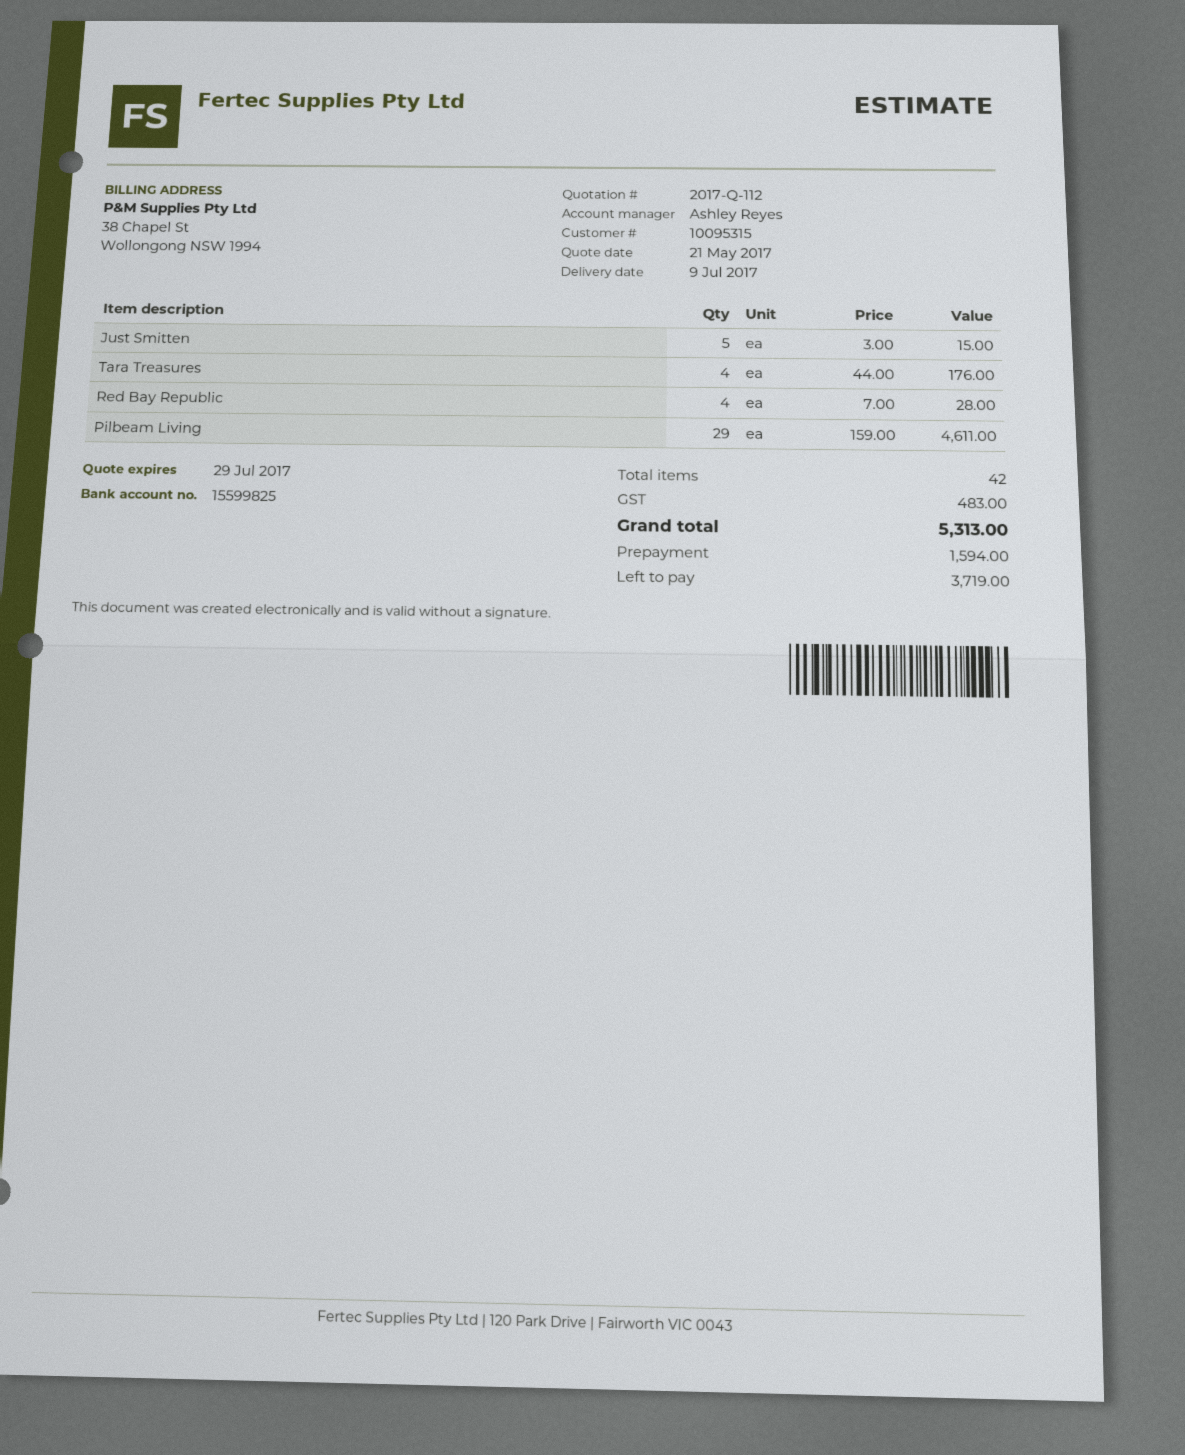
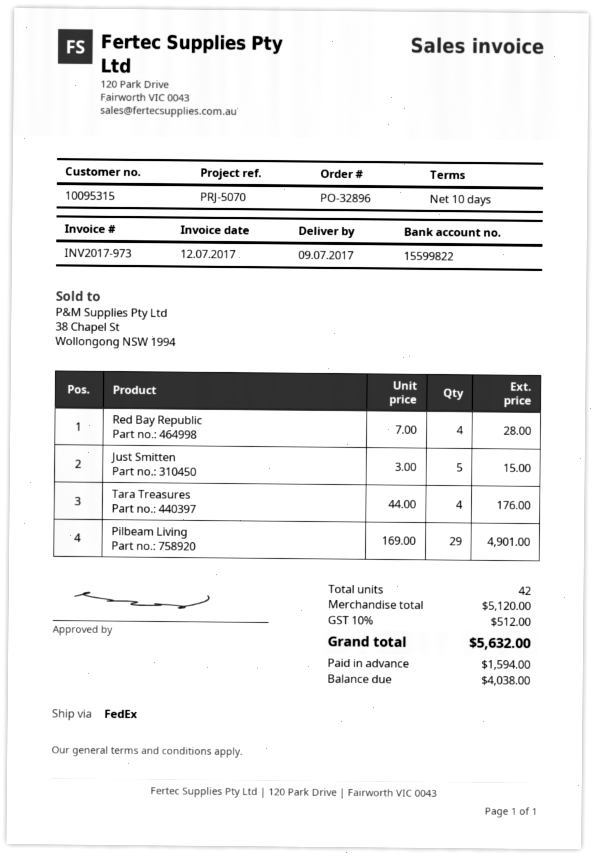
bank account: 15599825 -> 15599822
Pilbeam Living: 29 x 159.00 = 4611.00 -> 29 x 169.00 = 4901.00
tax: 483.00 -> 512.00
total: 5313.00 -> 5632.00
balance: 3719.00 -> 4038.00

